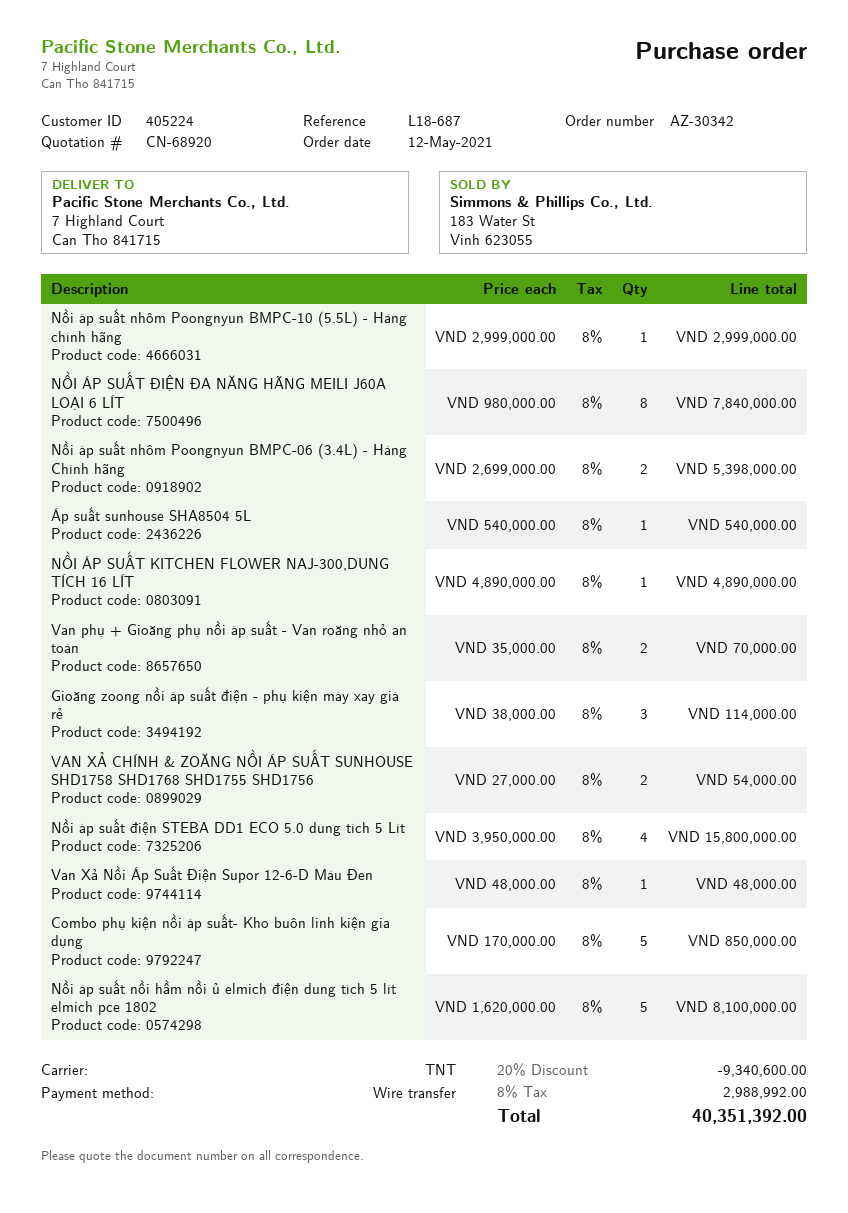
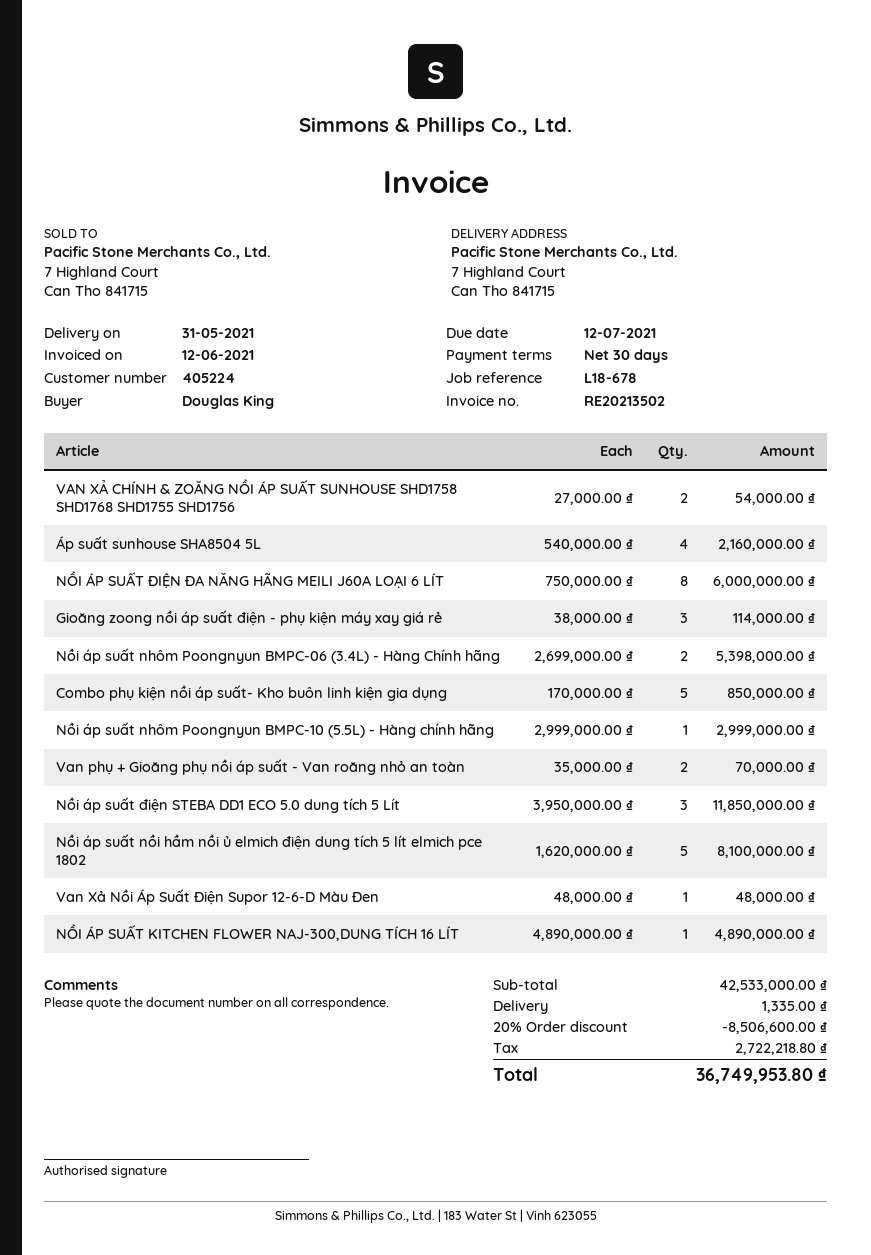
reference: L18-687 -> L18-678
NỒI ÁP SUẤT ĐIỆN ĐA NĂNG HÃNG MEILI J60A LOẠI 6 LÍT: 8 x 980000.00 = 7840000.00 -> 8 x 750000.00 = 6000000.00
Áp suất sunhouse SHA8504 5L: 1 x 540000.00 = 540000.00 -> 4 x 540000.00 = 2160000.00
Nồi áp suất điện STEBA DD1 ECO 5.0 dung tích 5 Lít: 4 x 3950000.00 = 15800000.00 -> 3 x 3950000.00 = 11850000.00
discount: 20% = 9340600.00 -> 20% = 8506600.00
shipping: none -> 1335.00
tax: 2988992.00 -> 2722218.80
total: 40351392.00 -> 36749953.80

